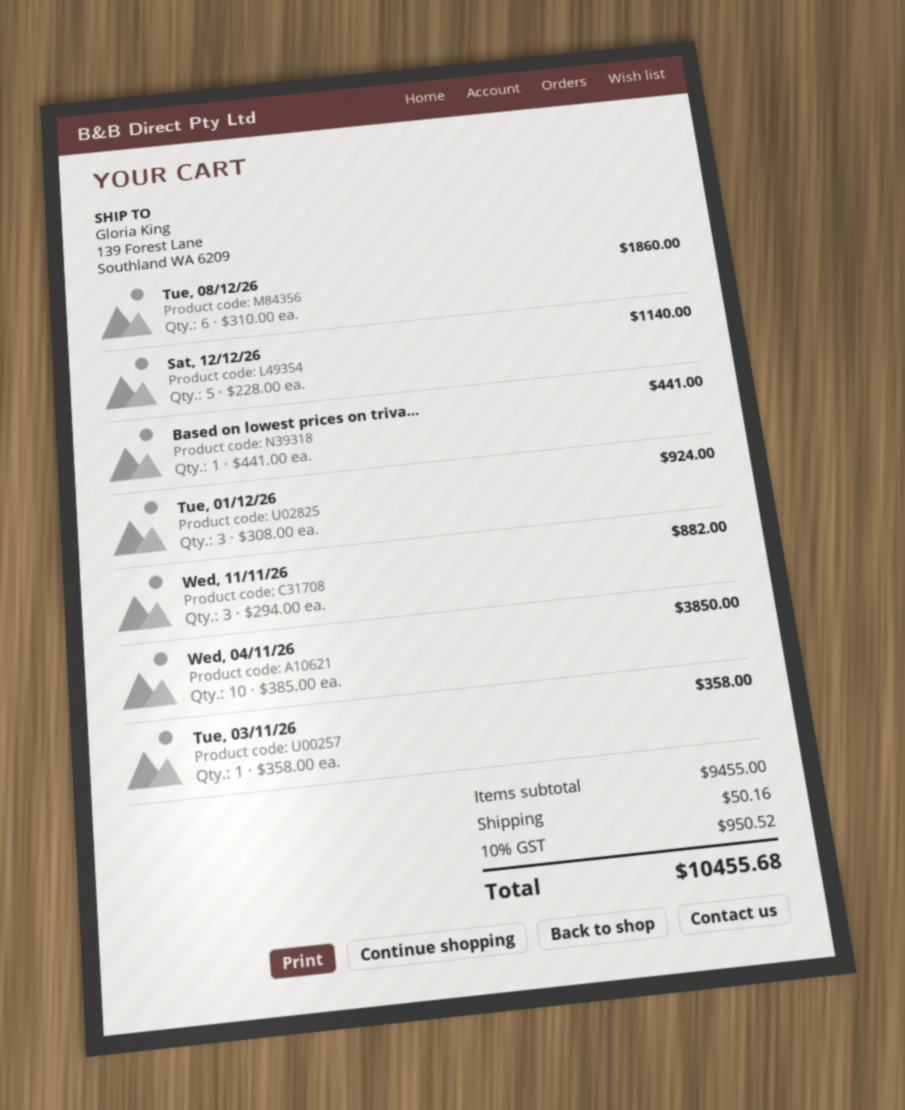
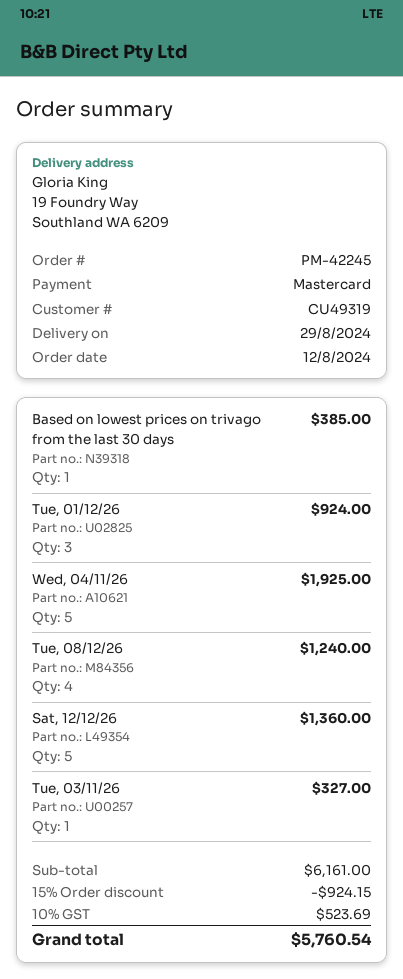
ship to: 139 Forest Lane, Southland WA 6209 -> 19 Foundry Way, Southland WA 6209
Tue, 08/12/26: 6 for 1860.00 -> 4 for 1240.00
Sat, 12/12/26: 5 for 1140.00 -> 5 for 1360.00
Based on lowest prices on triva...: 1 for 441.00 -> 1 for 385.00
Wed, 11/11/26: 3 for 882.00 -> none
Wed, 04/11/26: 10 for 3850.00 -> 5 for 1925.00
Tue, 03/11/26: 1 for 358.00 -> 1 for 327.00
subtotal: 9455.00 -> 6161.00
discount: none -> 15% = 924.15
shipping: 50.16 -> none
tax: 10% = 950.52 -> 10% = 523.69
total: 10455.68 -> 5760.54

